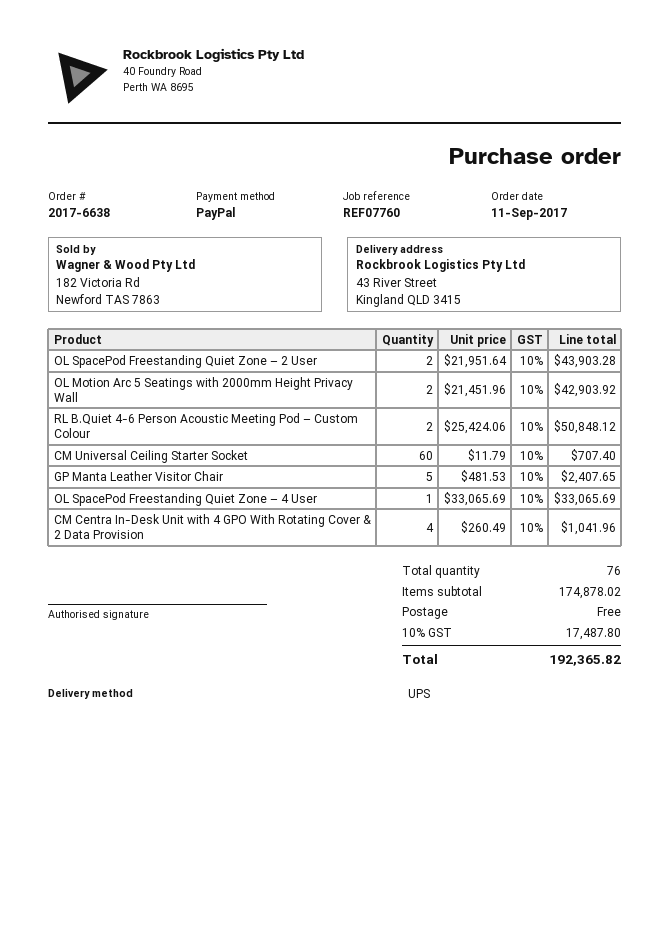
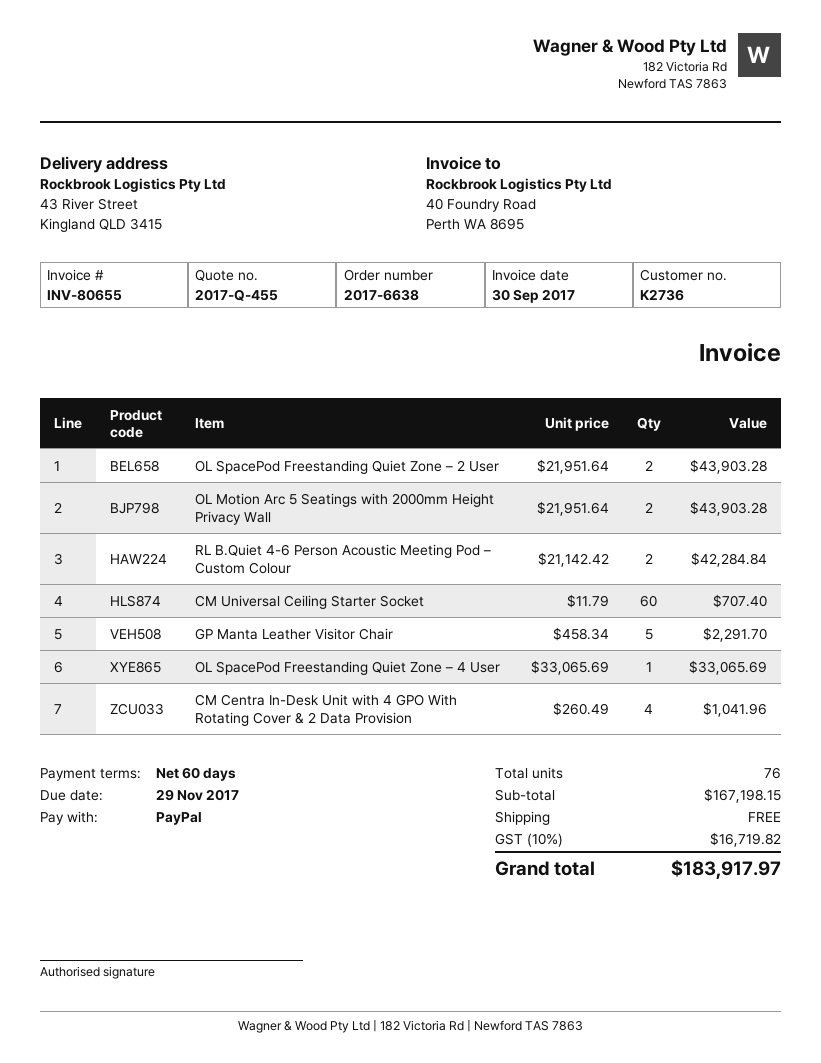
OL Motion Arc 5 Seatings with 2000mm Height Privacy Wall: 2 x 21451.96 = 42903.92 -> 2 x 21951.64 = 43903.28
RL B.Quiet 4-6 Person Acoustic Meeting Pod – Custom Colour: 2 x 25424.06 = 50848.12 -> 2 x 21142.42 = 42284.84
GP Manta Leather Visitor Chair: 5 x 481.53 = 2407.65 -> 5 x 458.34 = 2291.70
subtotal: 174878.02 -> 167198.15
tax: 10% = 17487.80 -> 10% = 16719.82
total: 192365.82 -> 183917.97

